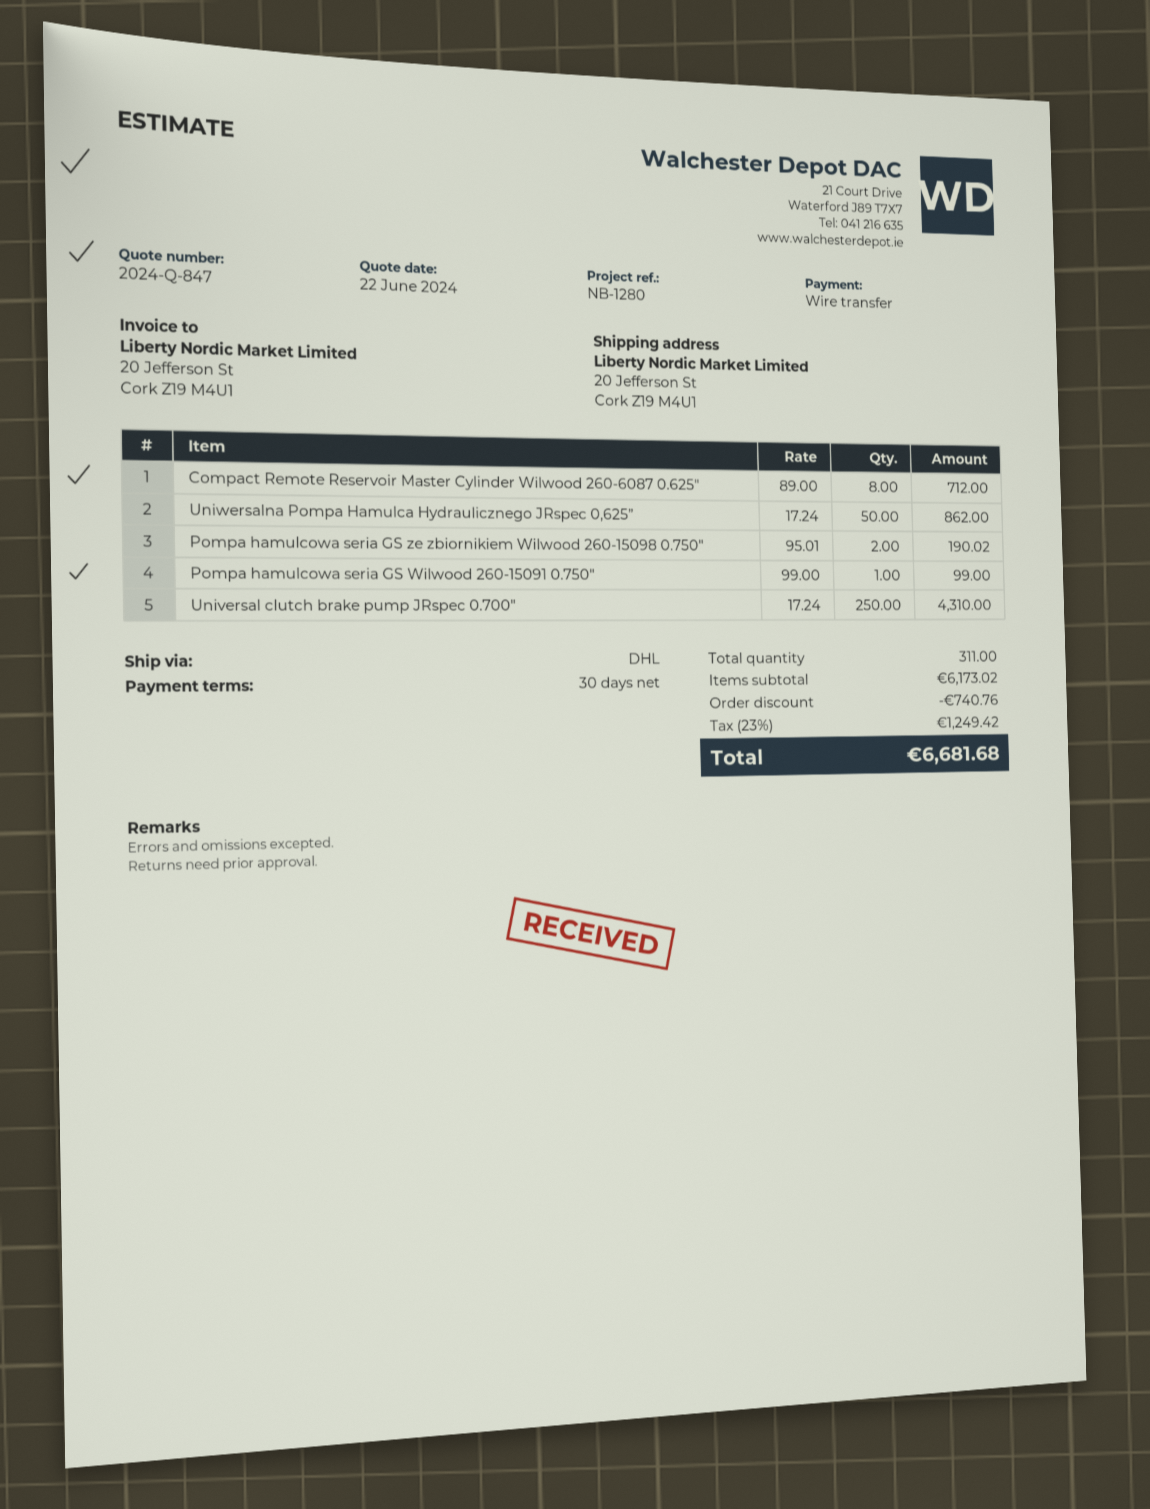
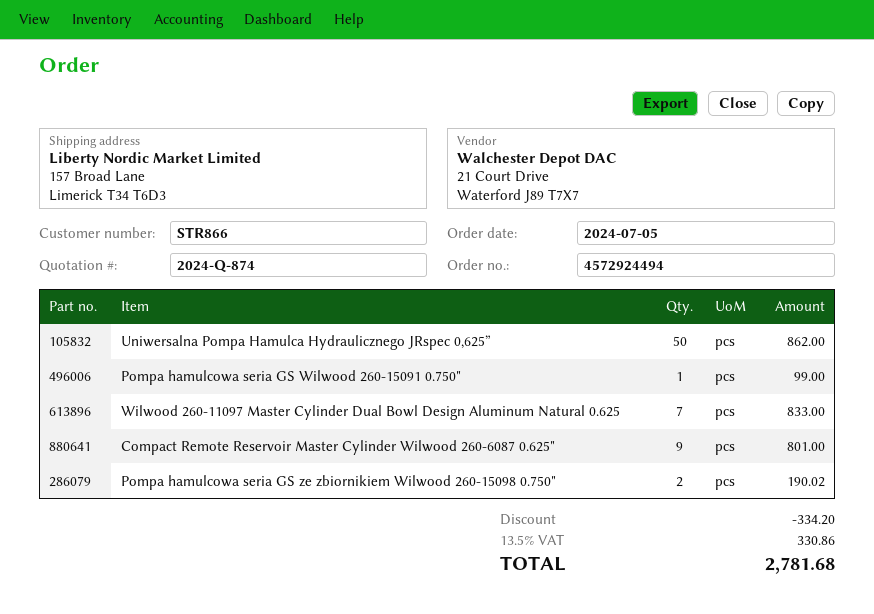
quote number: 2024-Q-847 -> 2024-Q-874
ship to: 20 Jefferson St, Cork Z19 M4U1 -> 157 Broad Lane, Limerick T34 T6D3
Compact Remote Reservoir Master Cylinder Wilwood 260-6087 0.625": 8 for 712.00 -> 9 for 801.00
Universal clutch brake pump JRspec 0.700": 250 for 4310.00 -> none
Wilwood 260-11097 Master Cylinder Dual Bowl Design Aluminum Natural 0.625: none -> 7 for 833.00
discount: 740.76 -> 334.20
tax: 23% = 1249.42 -> 13.5% = 330.86
total: 6681.68 -> 2781.68

